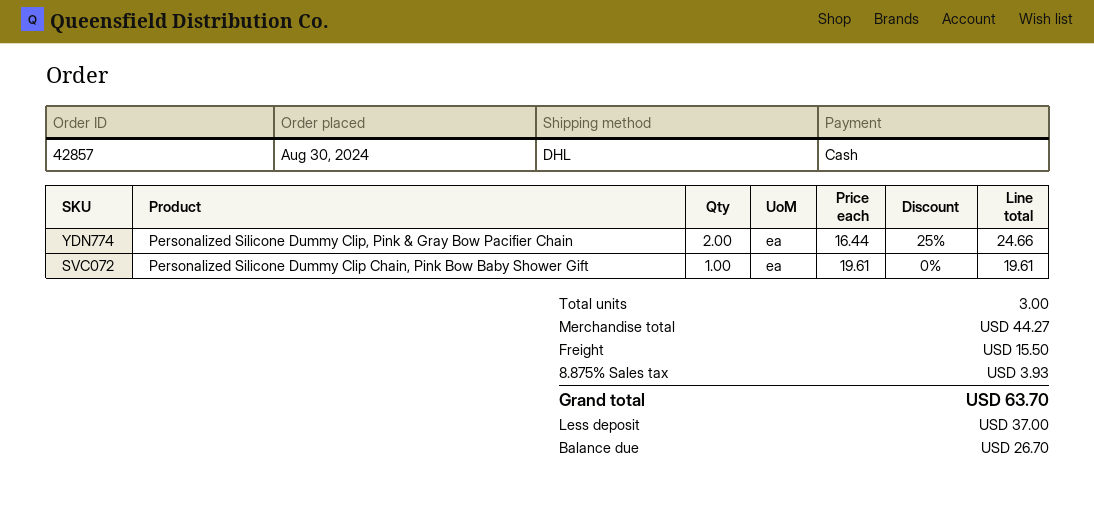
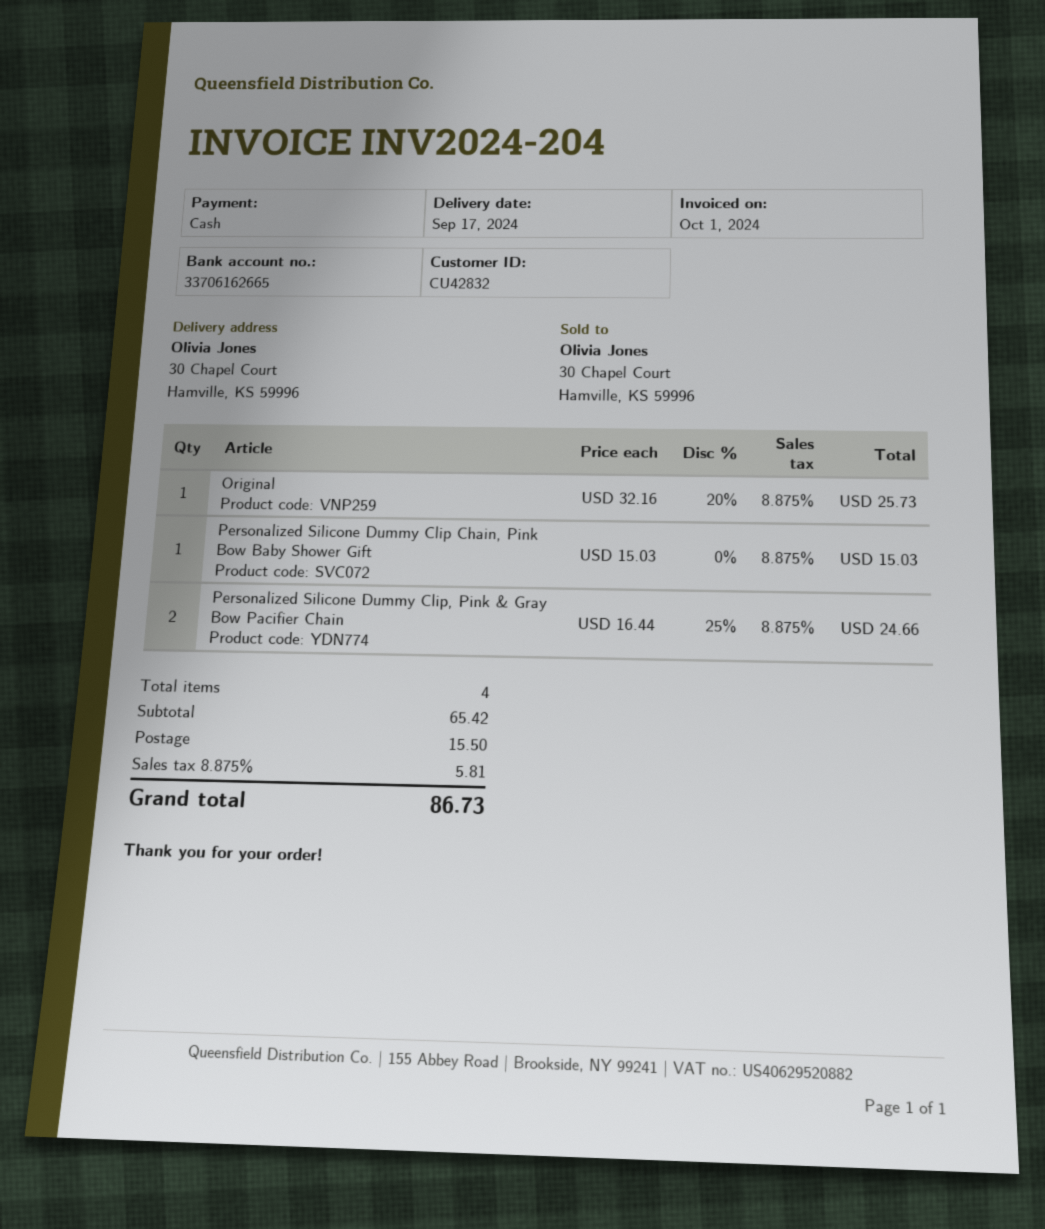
Personalized Silicone Dummy Clip Chain, Pink Bow Baby Shower Gift: 1 x 19.61 = 19.61 -> 1 x 15.03 = 15.03
Original: none -> 1 x 32.16 - 20% = 25.73
total quantity: 3 -> 4
subtotal: 44.27 -> 65.42
tax: 8.875% = 3.93 -> 8.875% = 5.81
total: 63.70 -> 86.73

